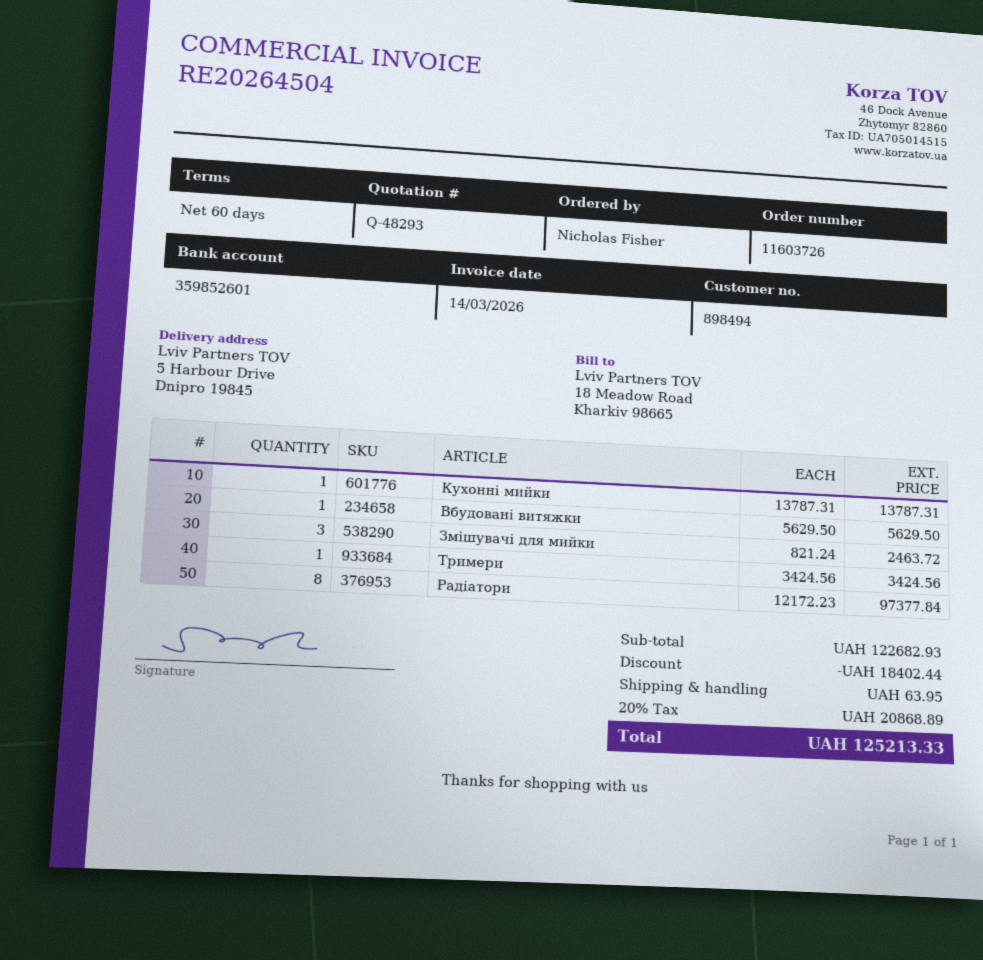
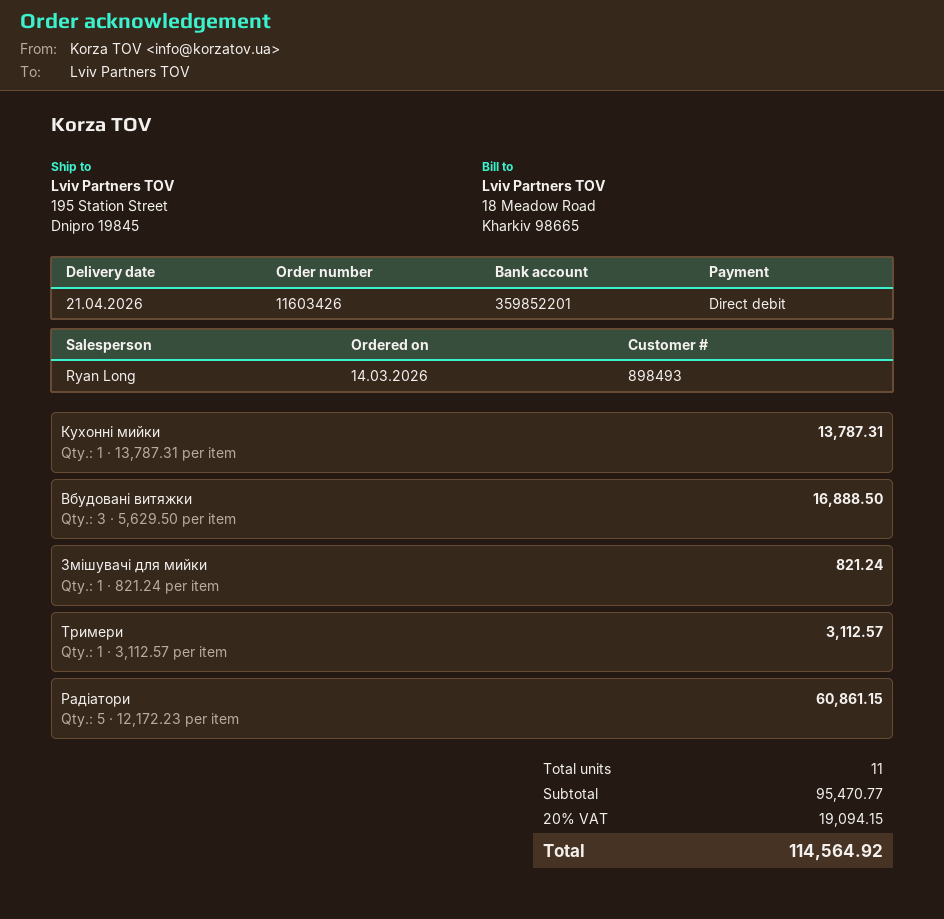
order number: 11603726 -> 11603426
customer number: 898494 -> 898493
bank account: 359852601 -> 359852201
ship to: 5 Harbour Drive, Dnipro 19845 -> 195 Station Street, Dnipro 19845
Вбудовані витяжки: 1 x 5629.50 = 5629.50 -> 3 x 5629.50 = 16888.50
Змішувачі для мийки: 3 x 821.24 = 2463.72 -> 1 x 821.24 = 821.24
Тримери: 1 x 3424.56 = 3424.56 -> 1 x 3112.57 = 3112.57
Радіатори: 8 x 12172.23 = 97377.84 -> 5 x 12172.23 = 60861.15
subtotal: 122682.93 -> 95470.77
discount: 18402.44 -> none
shipping: 63.95 -> none
tax: 20% = 20868.89 -> 20% = 19094.15
total: 125213.33 -> 114564.92

